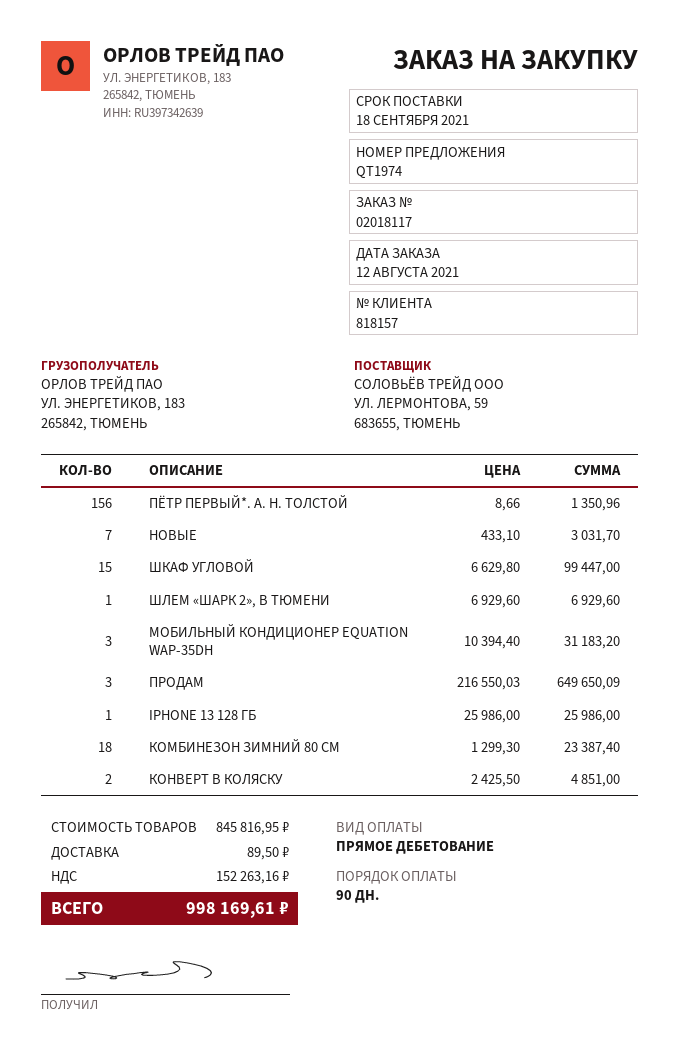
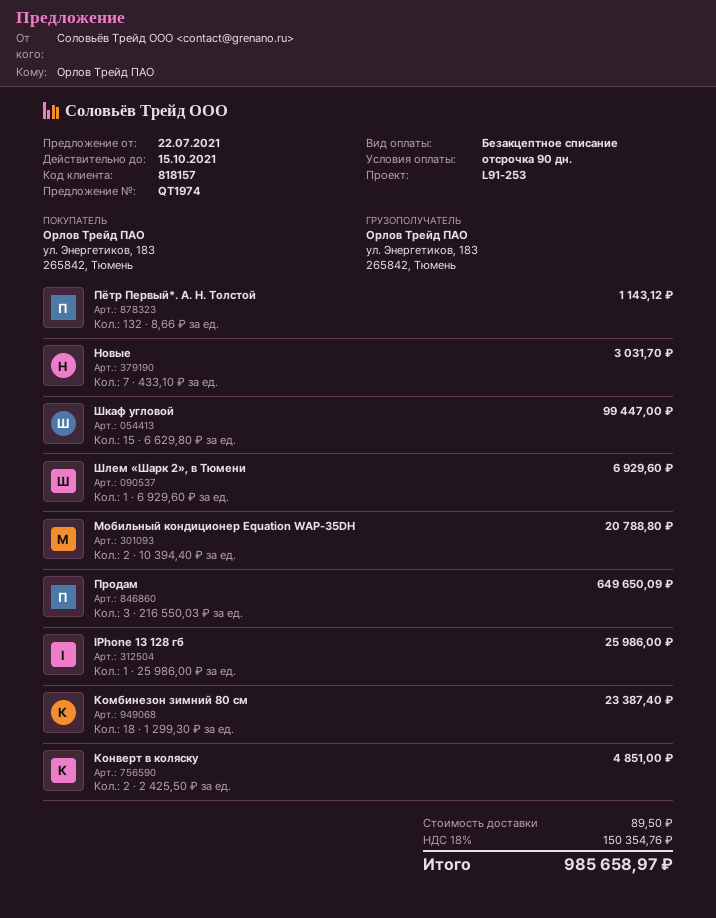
ПЁТР ПЕРВЫЙ*. А. Н. ТОЛСТОЙ: 156 x 8.66 = 1350.96 -> 132 x 8.66 = 1143.12
МОБИЛЬНЫЙ КОНДИЦИОНЕР EQUATION WAP‑35DH: 3 x 10394.40 = 31183.20 -> 2 x 10394.40 = 20788.80
tax: 152263.16 -> 150354.76
total: 998169.61 -> 985658.97

